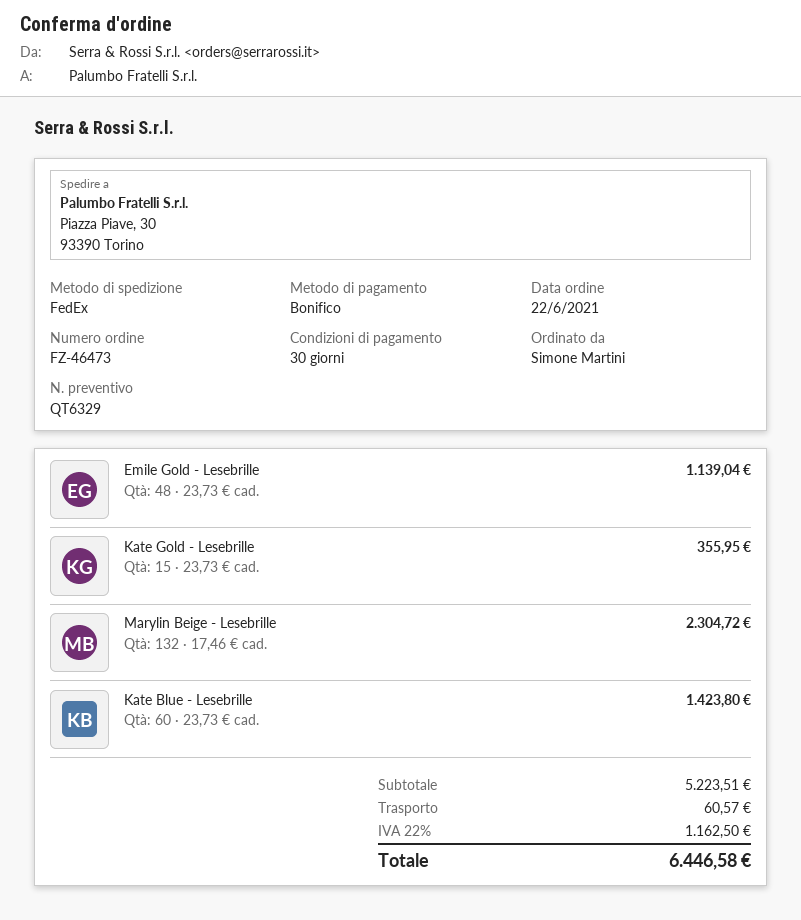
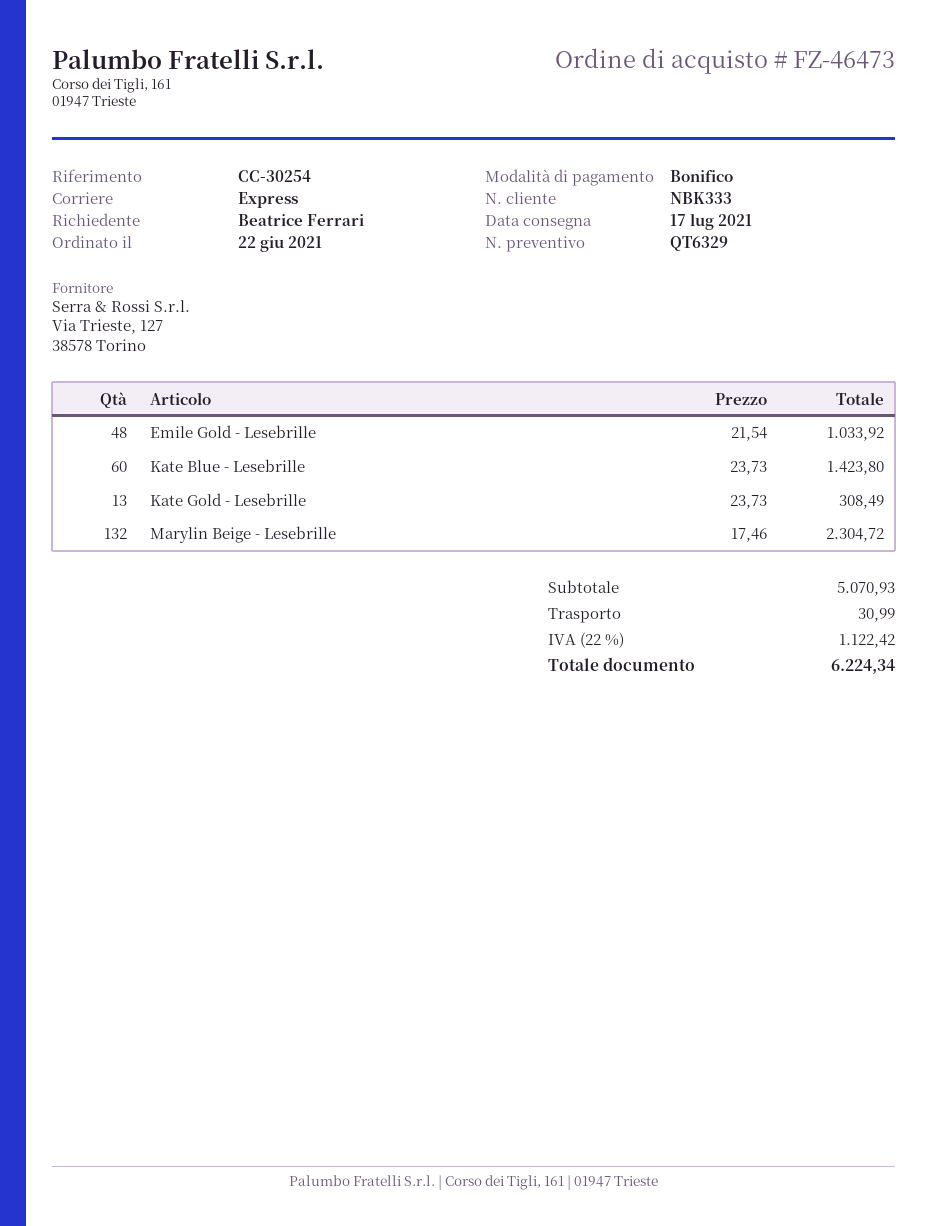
ordered by: Simone Martini -> Beatrice Ferrari
shipping method: FedEx -> express
Emile Gold - Lesebrille: 48 x 23.73 = 1139.04 -> 48 x 21.54 = 1033.92
Kate Gold - Lesebrille: 15 x 23.73 = 355.95 -> 13 x 23.73 = 308.49
subtotal: 5223.51 -> 5070.93
shipping: 60.57 -> 30.99
tax: 22% = 1162.50 -> 22% = 1122.42
total: 6446.58 -> 6224.34

